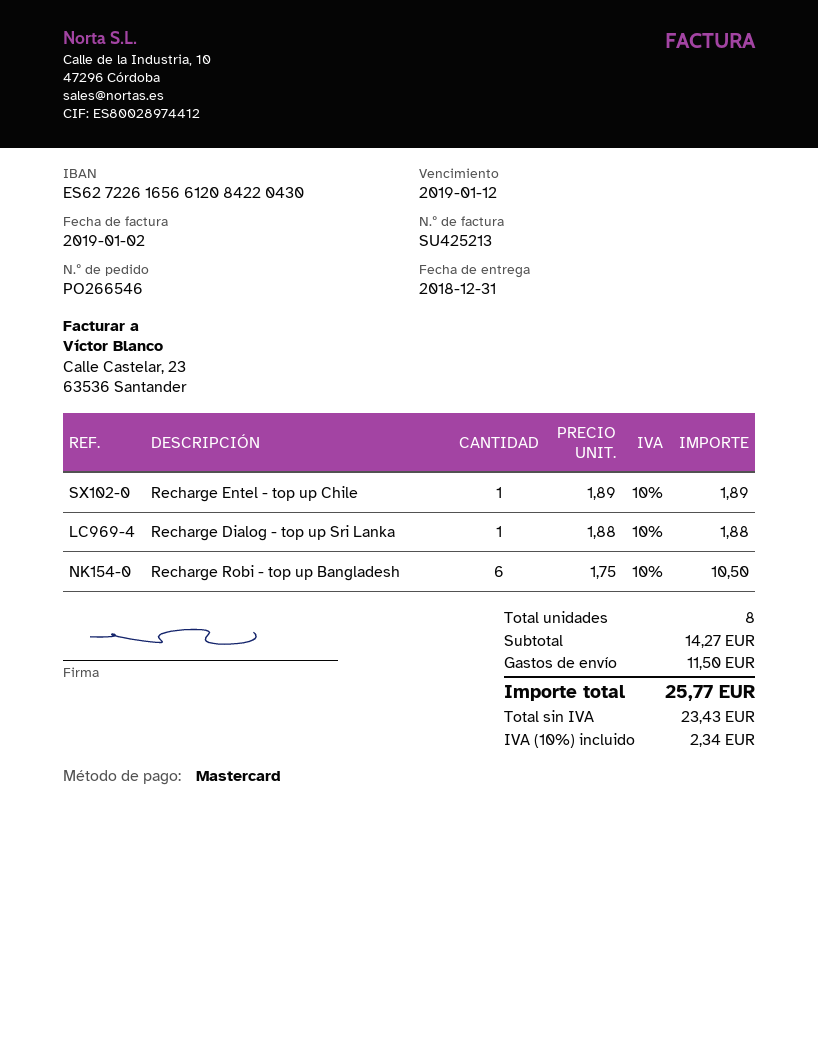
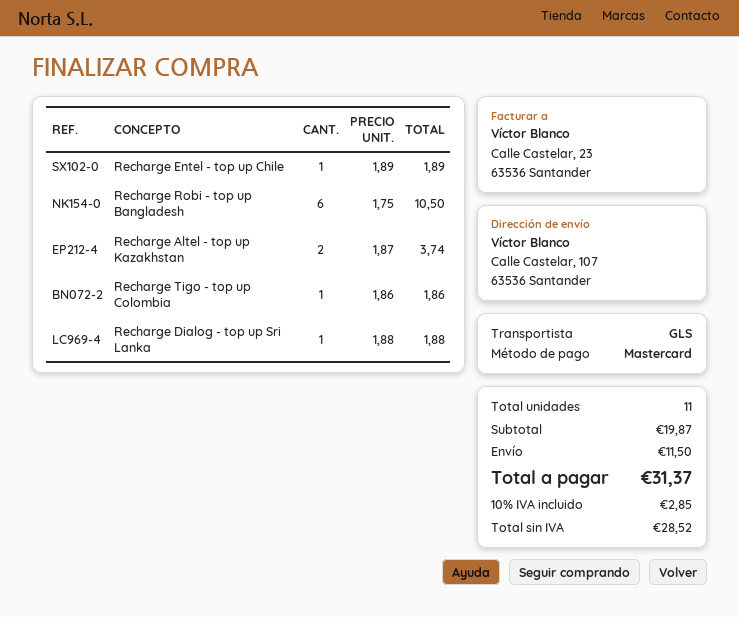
Recharge Altel - top up Kazakhstan: none -> 2 x 1.87 = 3.74
Recharge Tigo - top up Colombia: none -> 1 x 1.86 = 1.86
total quantity: 8 -> 11
subtotal: 14.27 -> 19.87
net: 23.43 -> 28.52
tax: 10% = 2.34 -> 10% = 2.85
total: 25.77 -> 31.37

